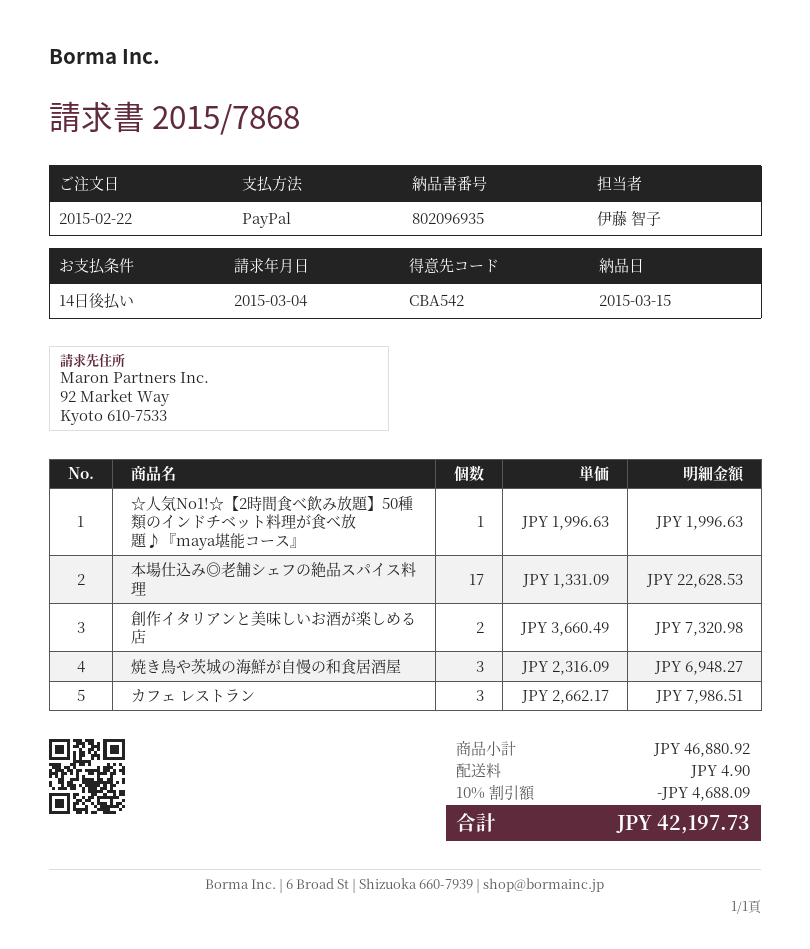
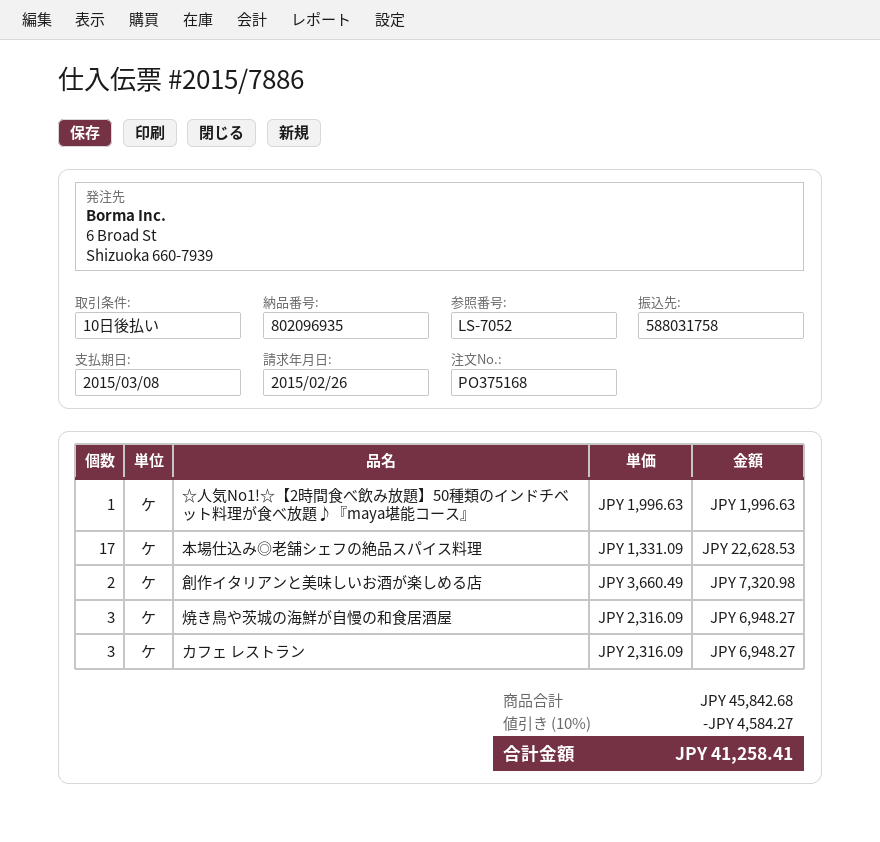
invoice number: 2015/7868 -> 2015/7886
invoice date: 2015-03-04 -> 2015-02-26
payment terms: 14 days -> 10 days
カフェ レストラン: 3 x 2662.17 = 7986.51 -> 3 x 2316.09 = 6948.27
subtotal: 46880.92 -> 45842.68
discount: 10% = 4688.09 -> 10% = 4584.27
shipping: 4.90 -> none
total: 42197.73 -> 41258.41

